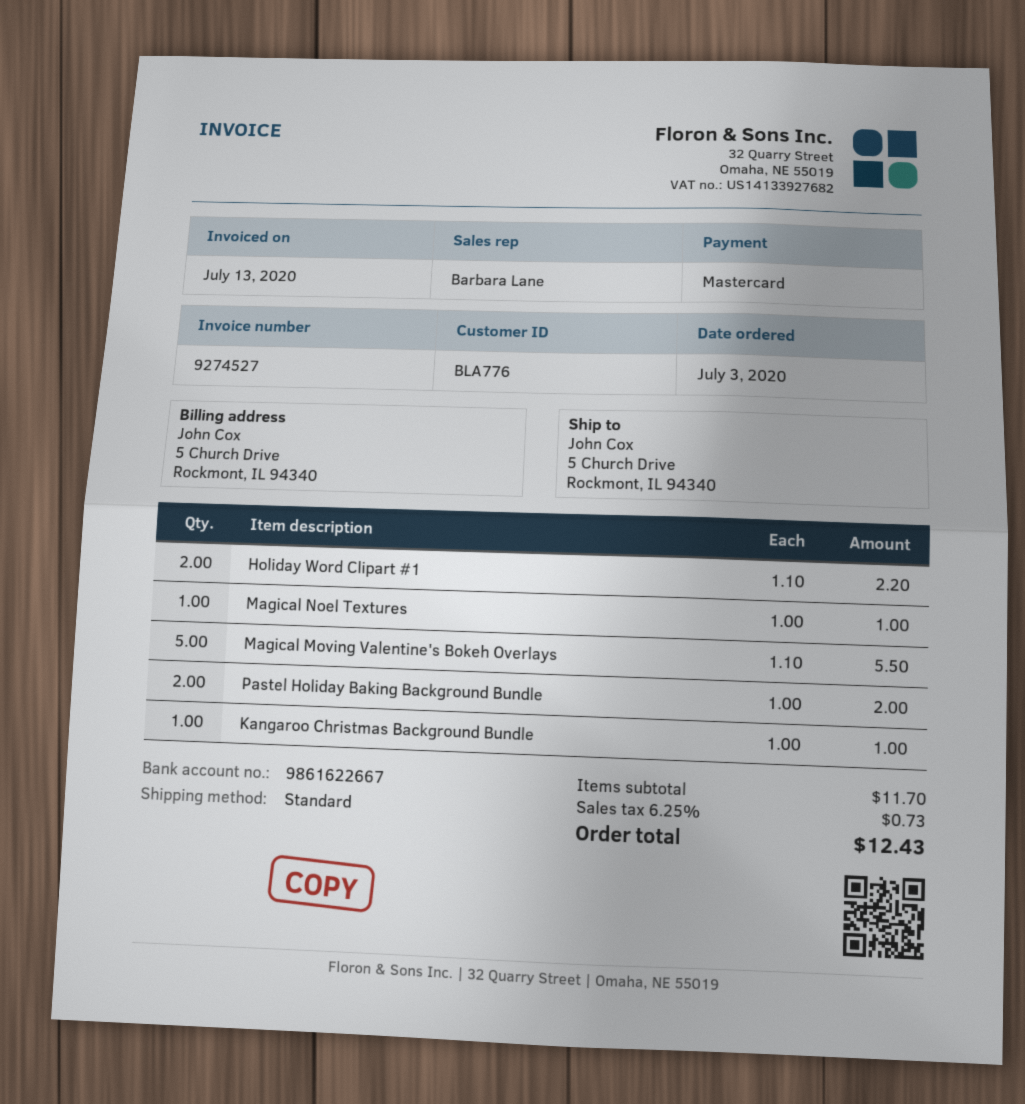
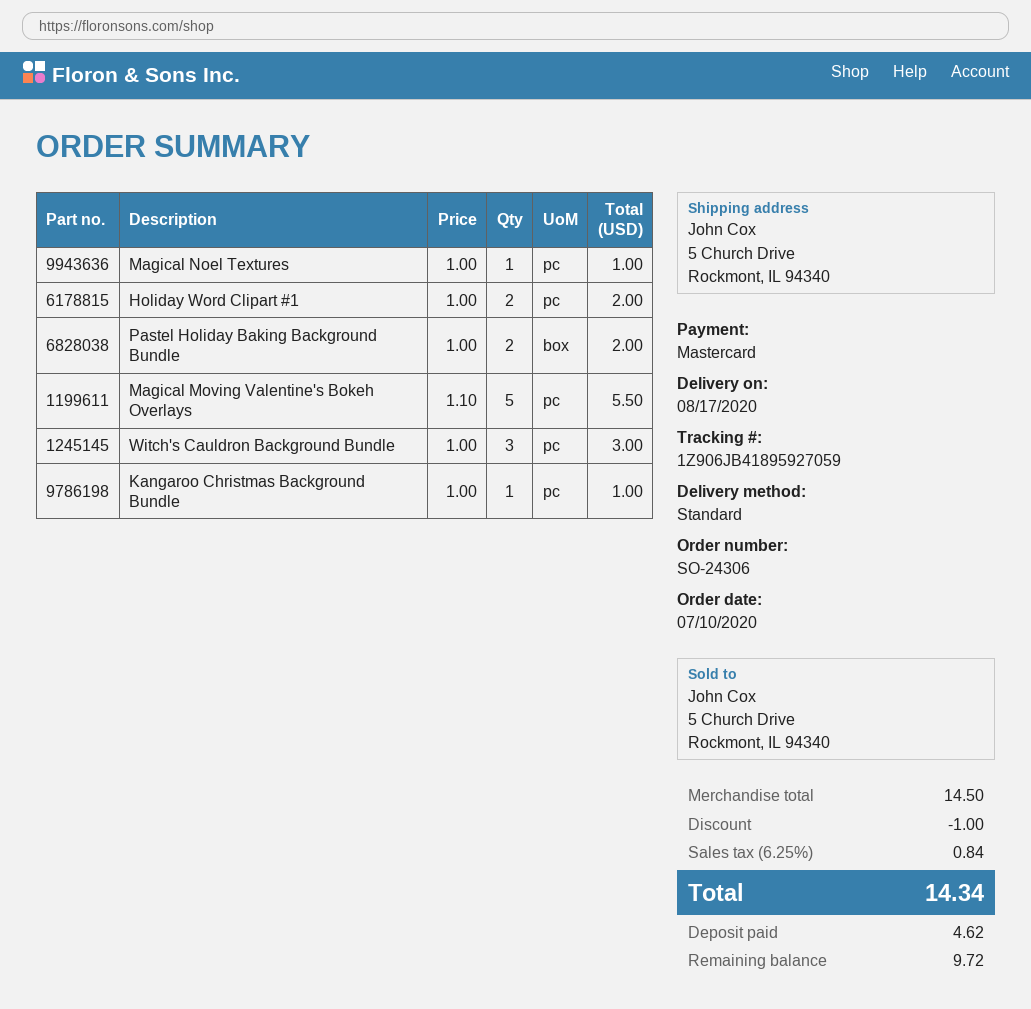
order date: 2020-07-03 -> 2020-07-10
Holiday Word Clipart #1: 2 x 1.10 = 2.20 -> 2 x 1.00 = 2.00
Witch's Cauldron Background Bundle: none -> 3 x 1.00 = 3.00
subtotal: 11.70 -> 14.50
discount: none -> 1.00
tax: 6.25% = 0.73 -> 6.25% = 0.84
total: 12.43 -> 14.34

